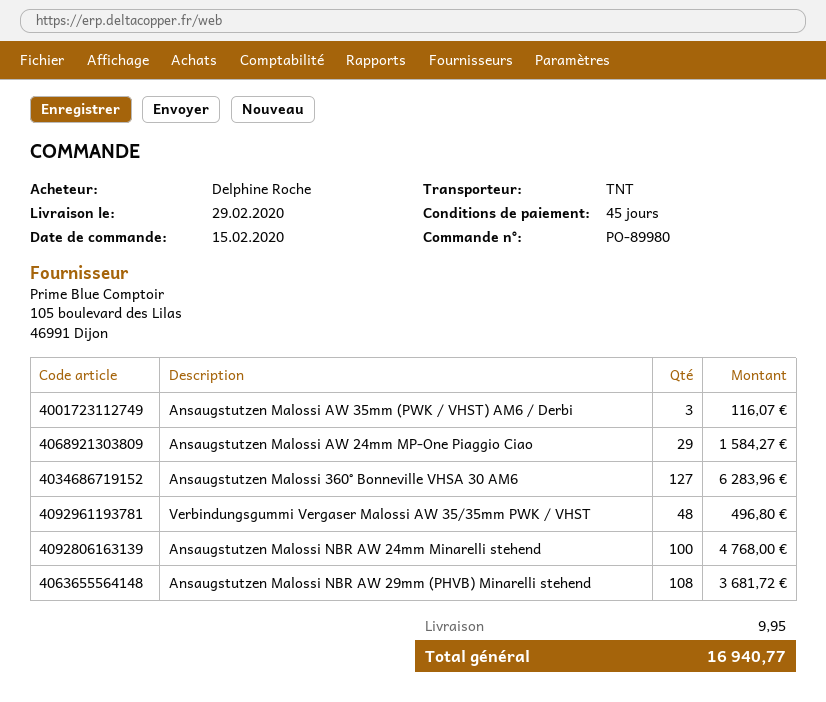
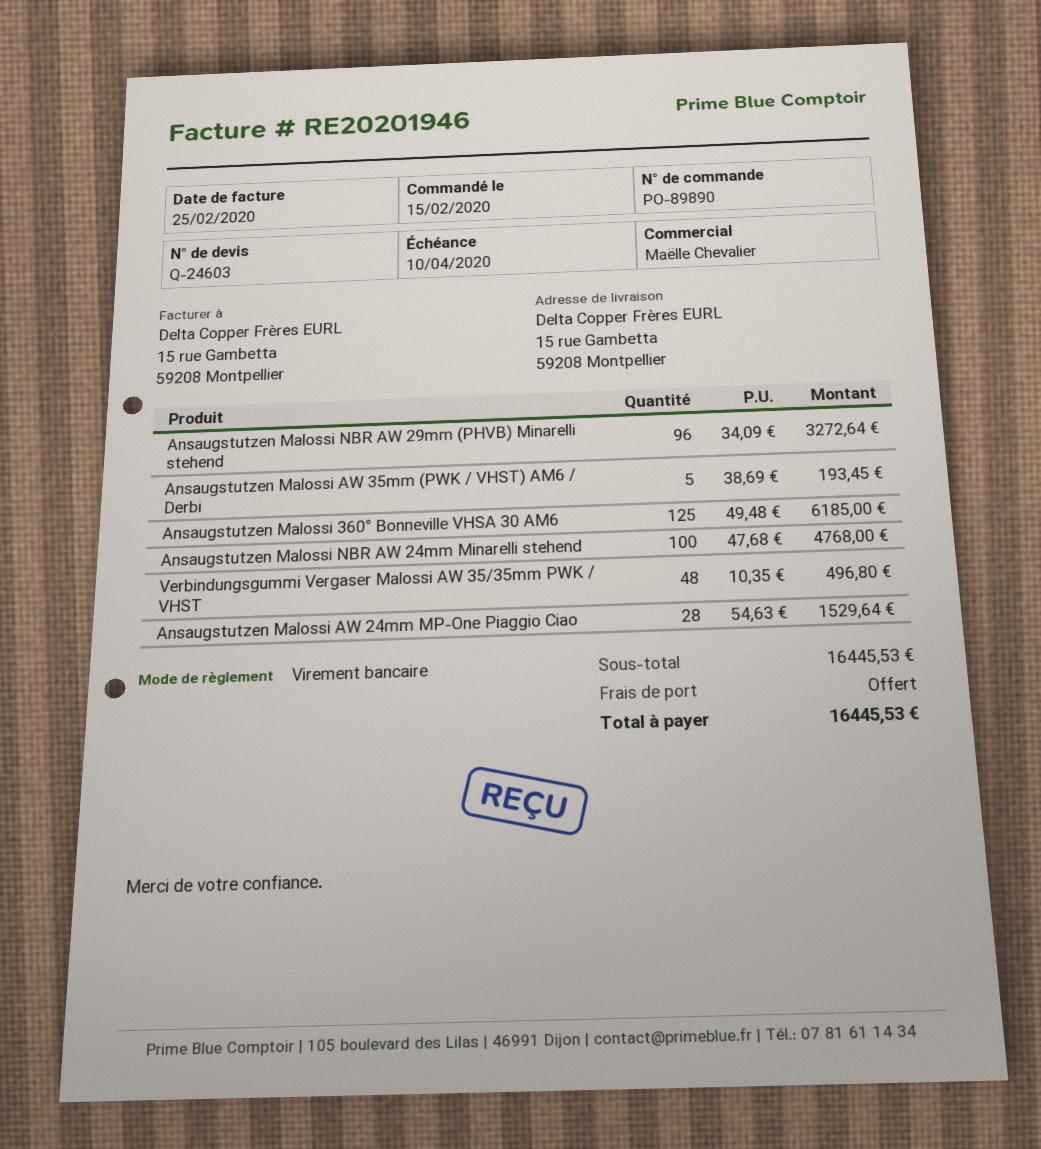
order number: PO-89980 -> PO-89890
Ansaugstutzen Malossi AW 35mm (PWK / VHST) AM6 / Derbi: 3 for 116.07 -> 5 for 193.45
Ansaugstutzen Malossi AW 24mm MP-One Piaggio Ciao: 29 for 1584.27 -> 28 for 1529.64
Ansaugstutzen Malossi 360° Bonneville VHSA 30 AM6: 127 for 6283.96 -> 125 for 6185.00
Ansaugstutzen Malossi NBR AW 29mm (PHVB) Minarelli stehend: 108 for 3681.72 -> 96 for 3272.64
shipping: 9.95 -> 0.00
total: 16940.77 -> 16445.53

